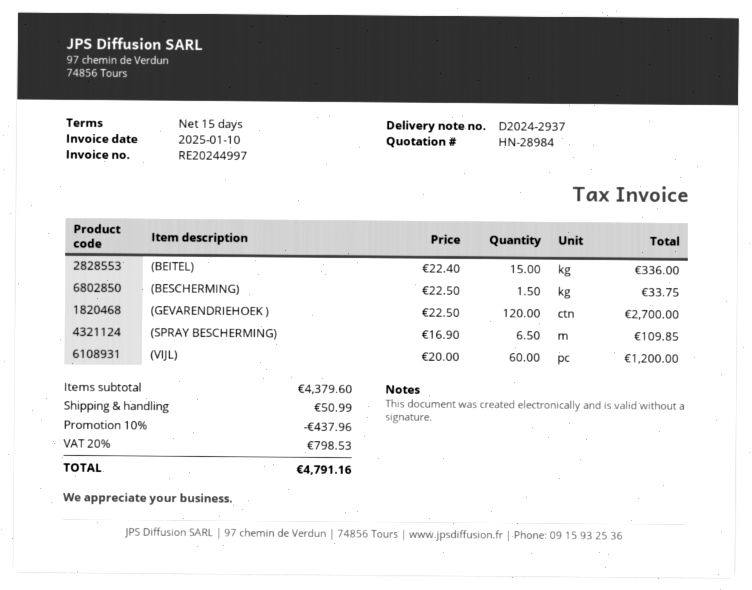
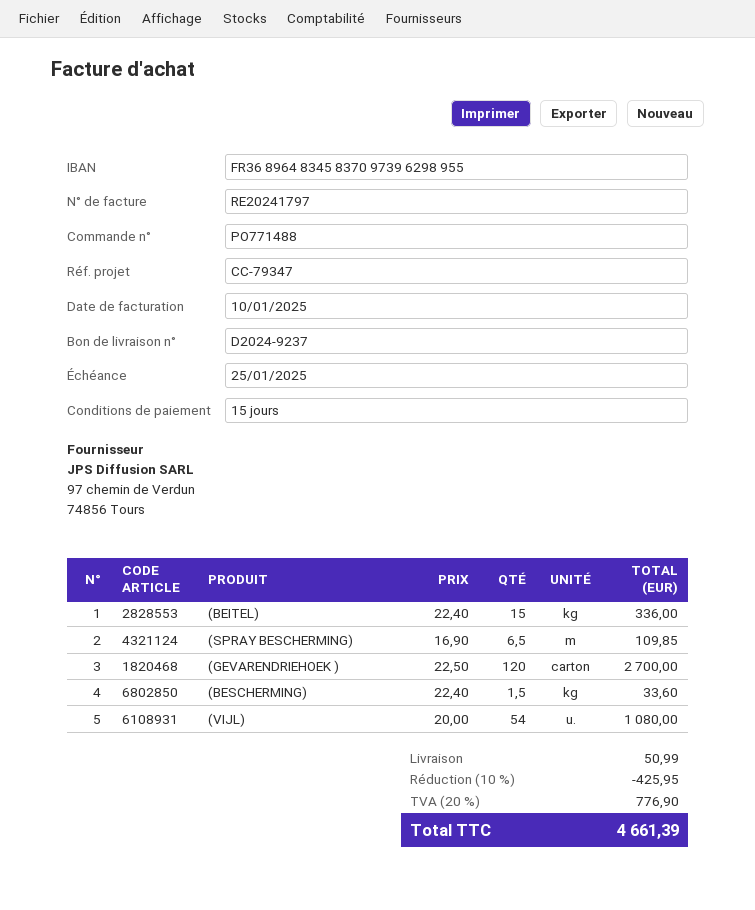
delivery note number: D2024-2937 -> D2024-9237
invoice number: RE20244997 -> RE20241797
(BESCHERMING): 1.5 x 22.50 = 33.75 -> 1.5 x 22.40 = 33.60
(VIJL): 60 x 20.00 = 1200.00 -> 54 x 20.00 = 1080.00
discount: 10% = 437.96 -> 10% = 425.95
tax: 20% = 798.53 -> 20% = 776.90
total: 4791.16 -> 4661.39

